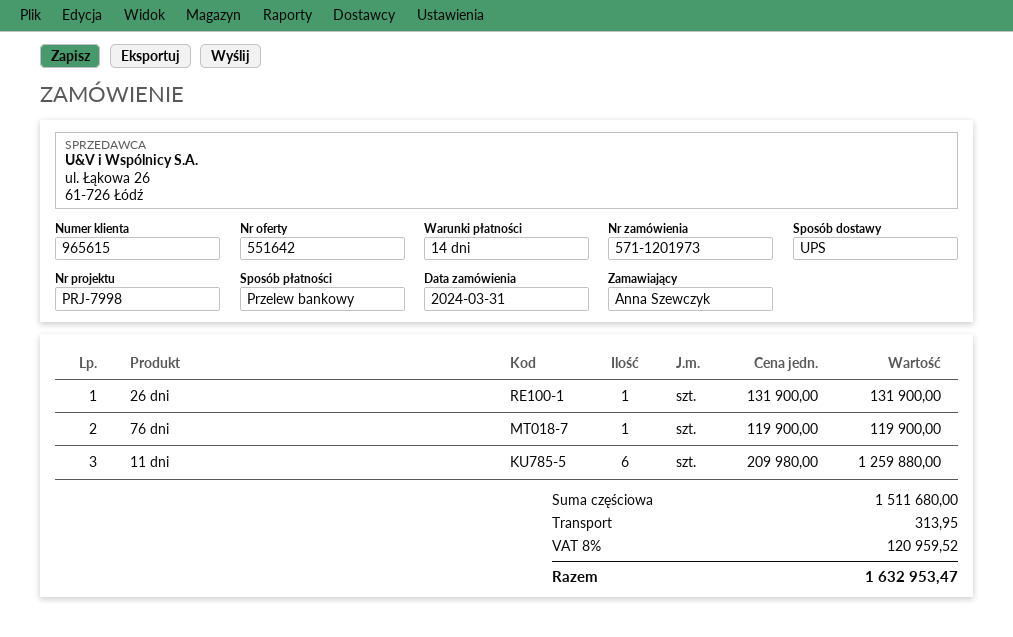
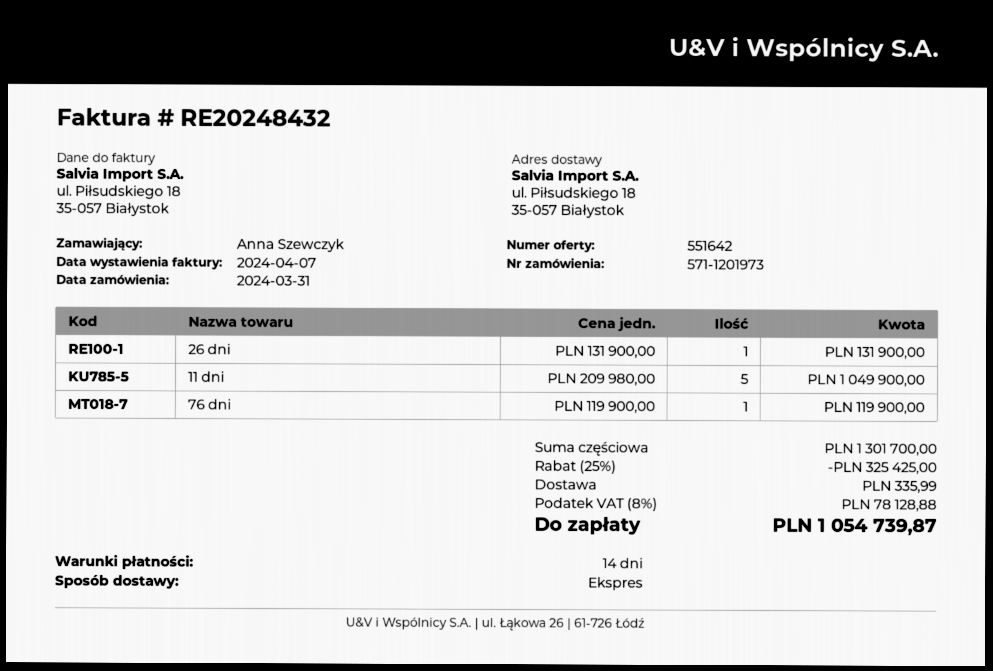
shipping method: UPS -> express
11 dni: 6 x 209980.00 = 1259880.00 -> 5 x 209980.00 = 1049900.00
subtotal: 1511680.00 -> 1301700.00
discount: none -> 25% = 325425.00
shipping: 313.95 -> 335.99
tax: 8% = 120959.52 -> 8% = 78128.88
total: 1632953.47 -> 1054739.87

